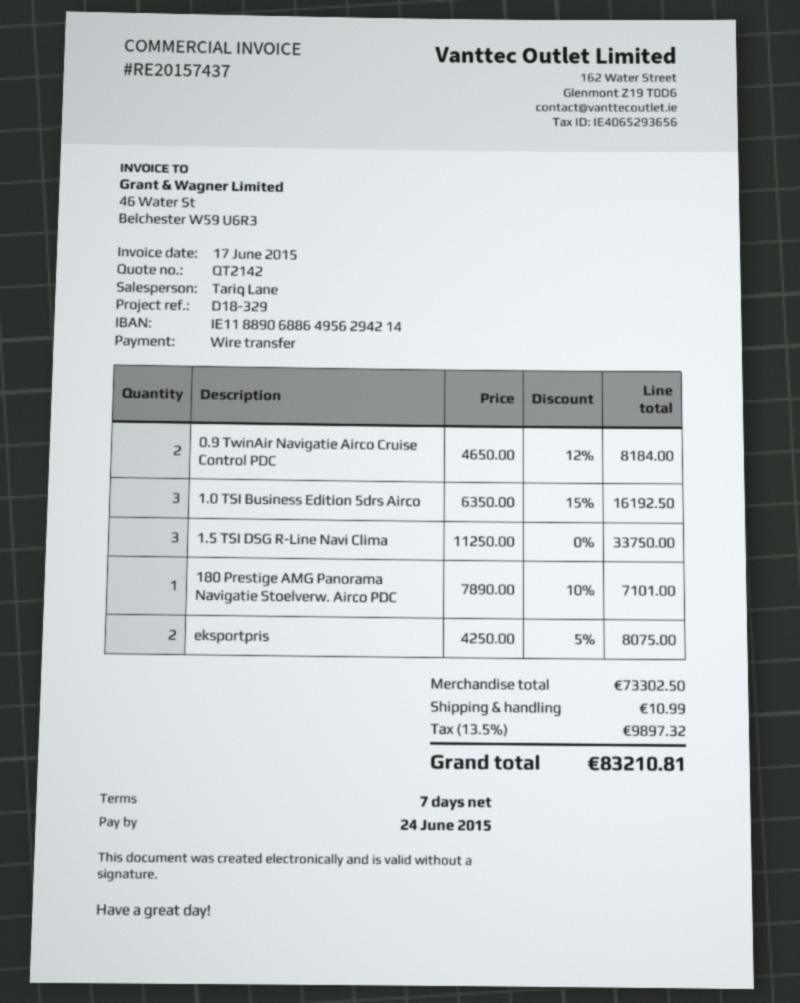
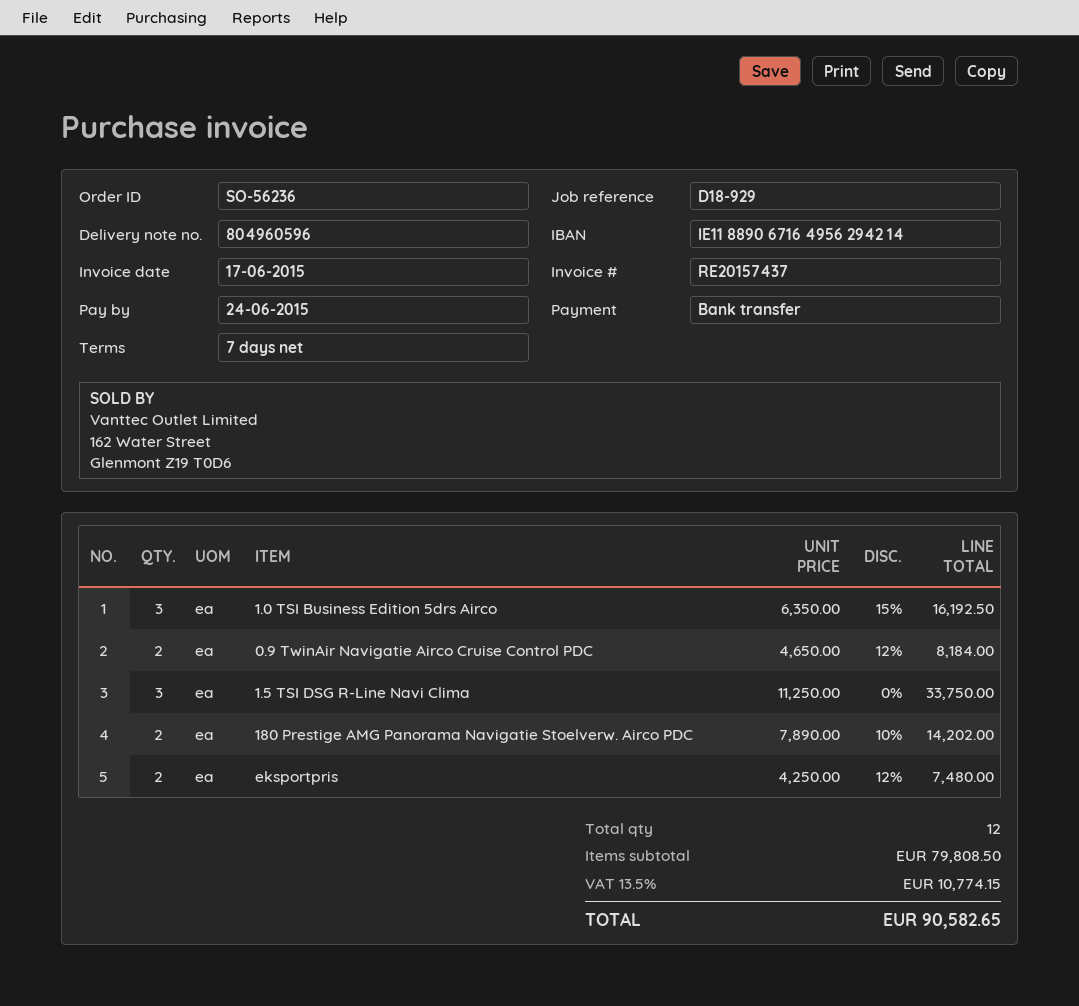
reference: D18-329 -> D18-929
bank account: IE11889068864956294214 -> IE11889067164956294214
180 Prestige AMG Panorama Navigatie Stoelverw. Airco PDC: 1 x 7890.00 - 10% = 7101.00 -> 2 x 7890.00 - 10% = 14202.00
eksportpris: 2 x 4250.00 - 5% = 8075.00 -> 2 x 4250.00 - 12% = 7480.00
subtotal: 73302.50 -> 79808.50
shipping: 10.99 -> none
tax: 13.5% = 9897.32 -> 13.5% = 10774.15
total: 83210.81 -> 90582.65

